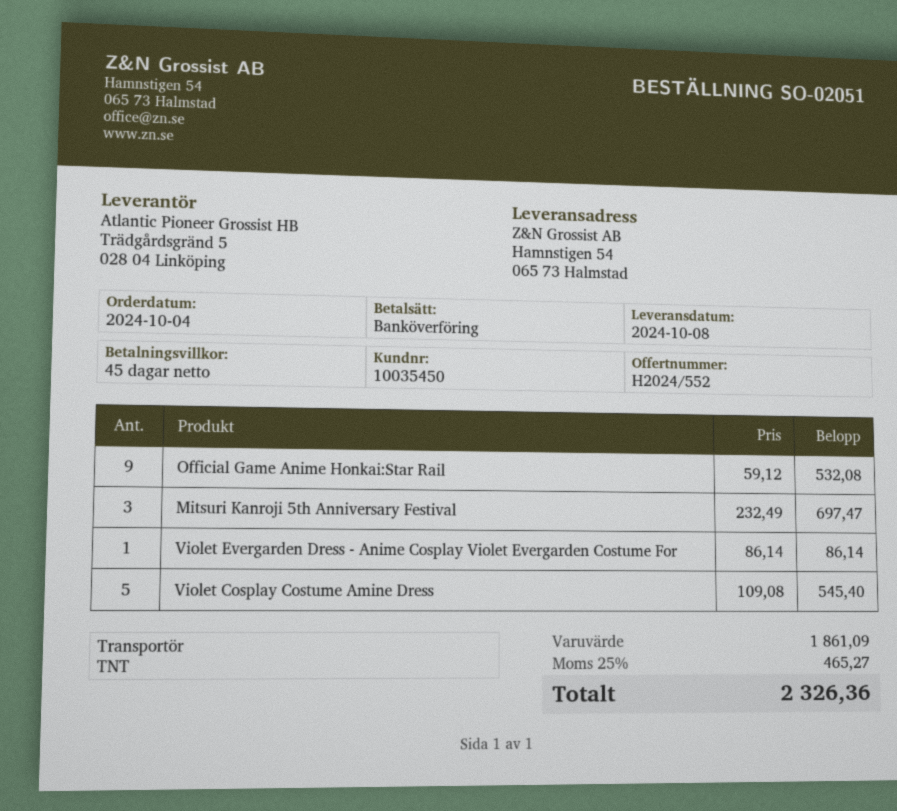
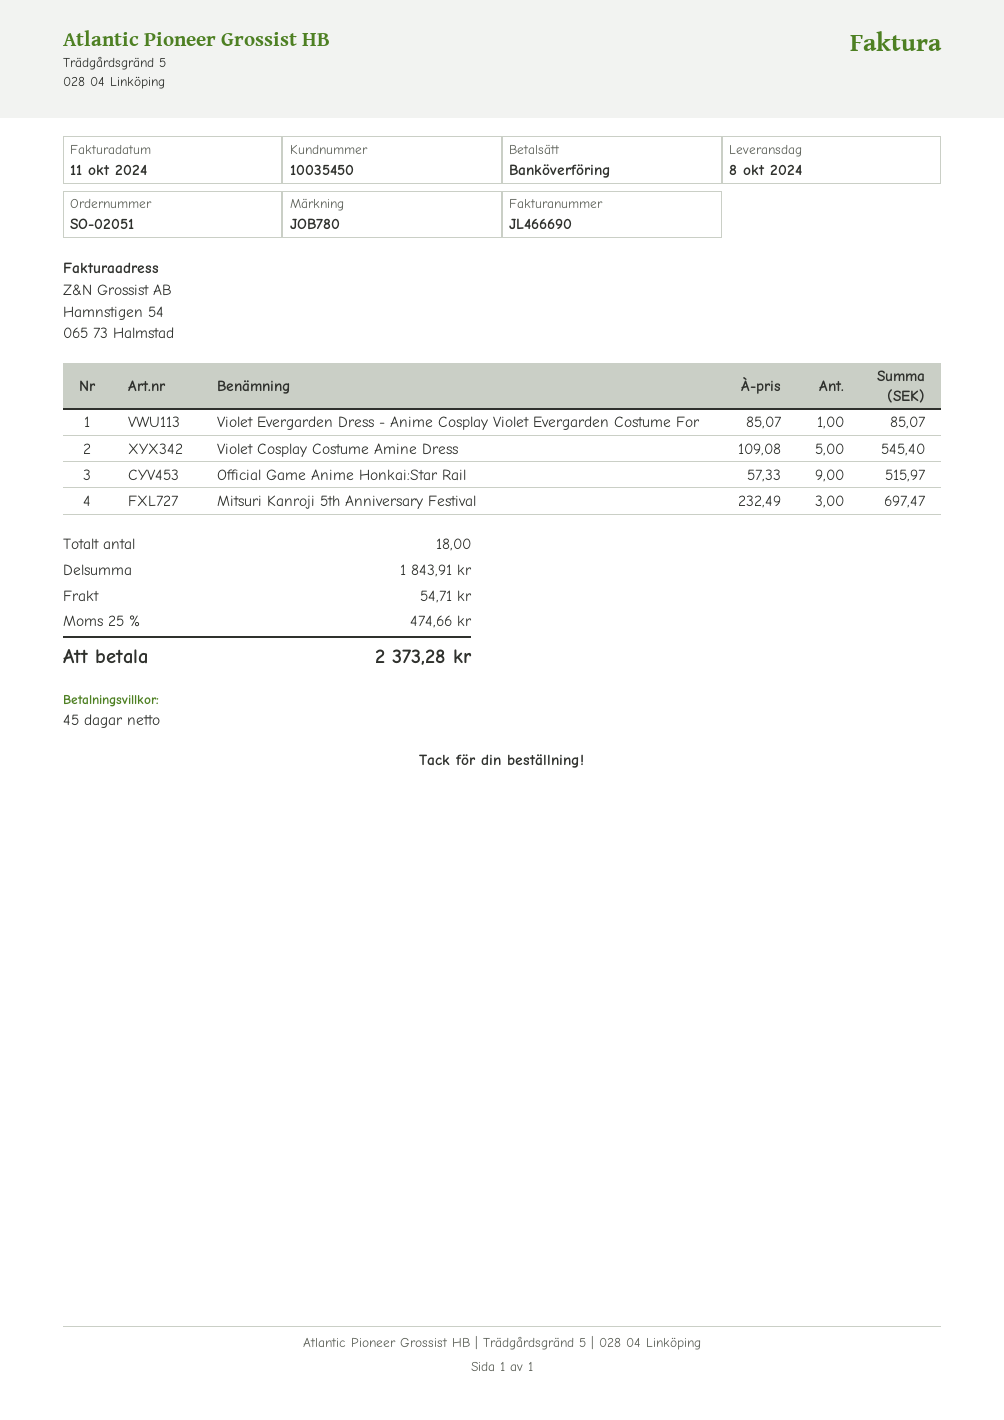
Official Game Anime Honkai:Star Rail: 9 x 59.12 = 532.08 -> 9 x 57.33 = 515.97
Violet Evergarden Dress - Anime Cosplay Violet Evergarden Costume For: 1 x 86.14 = 86.14 -> 1 x 85.07 = 85.07
subtotal: 1861.09 -> 1843.91
shipping: none -> 54.71
tax: 25% = 465.27 -> 25% = 474.66
total: 2326.36 -> 2373.28

